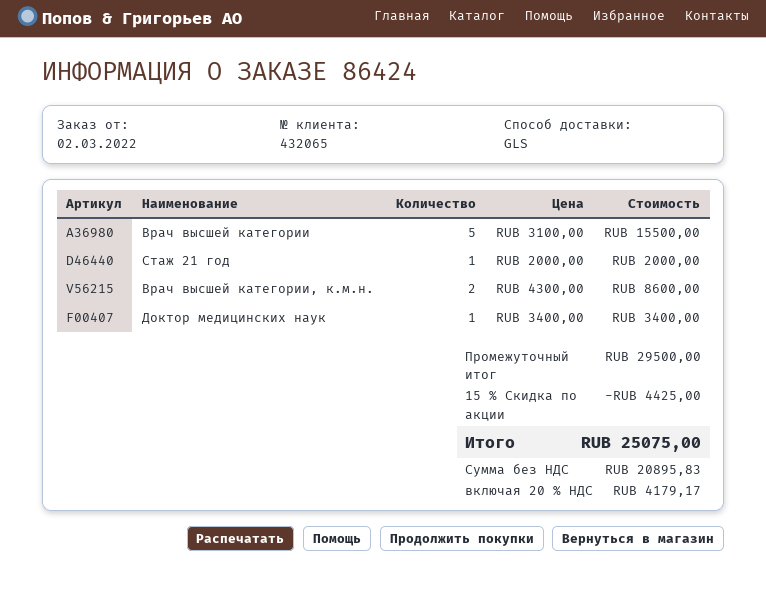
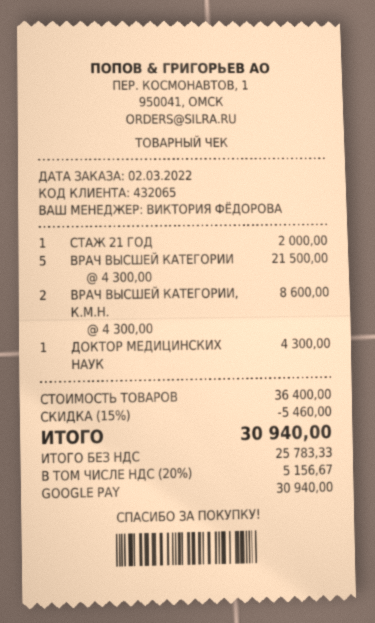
Врач высшей категории: 5 x 3100.00 = 15500.00 -> 5 x 4300.00 = 21500.00
Доктор медицинских наук: 1 x 3400.00 = 3400.00 -> 1 x 4300.00 = 4300.00
subtotal: 29500.00 -> 36400.00
discount: 15% = 4425.00 -> 15% = 5460.00
net: 20895.83 -> 25783.33
tax: 20% = 4179.17 -> 20% = 5156.67
total: 25075.00 -> 30940.00

